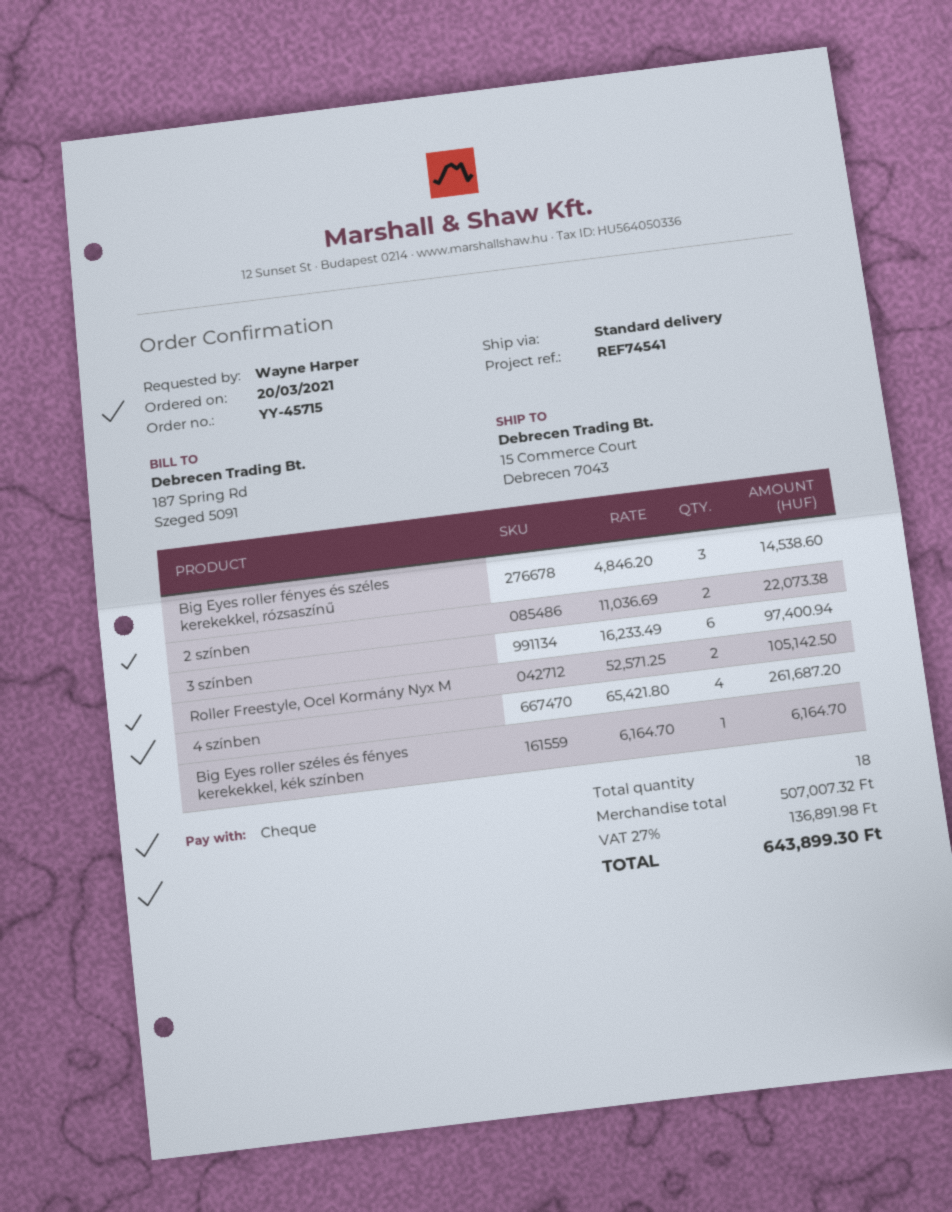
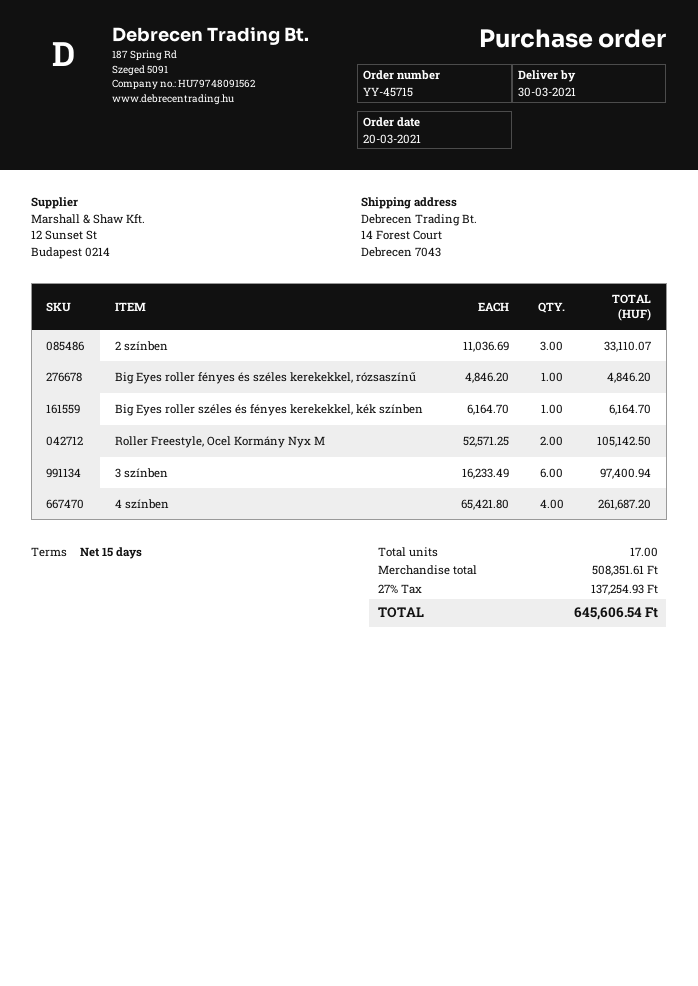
ship to: 15 Commerce Court, Debrecen 7043 -> 14 Forest Court, Debrecen 7043
Big Eyes roller fényes és széles kerekekkel, rózsaszínű: 3 x 4846.20 = 14538.60 -> 1 x 4846.20 = 4846.20
2 színben: 2 x 11036.69 = 22073.38 -> 3 x 11036.69 = 33110.07
total quantity: 18 -> 17
subtotal: 507007.32 -> 508351.61
tax: 27% = 136891.98 -> 27% = 137254.93
total: 643899.30 -> 645606.54

